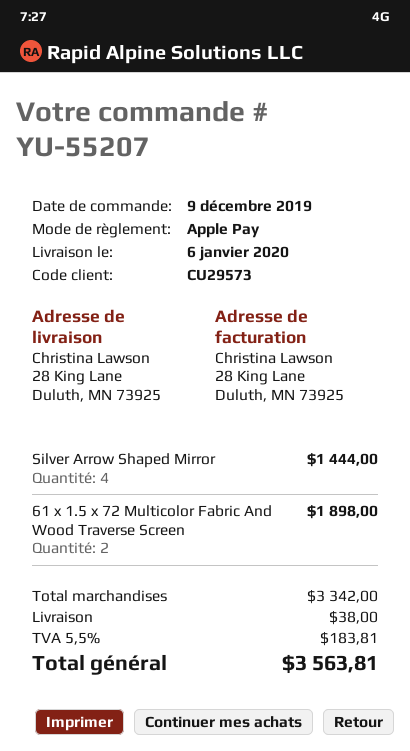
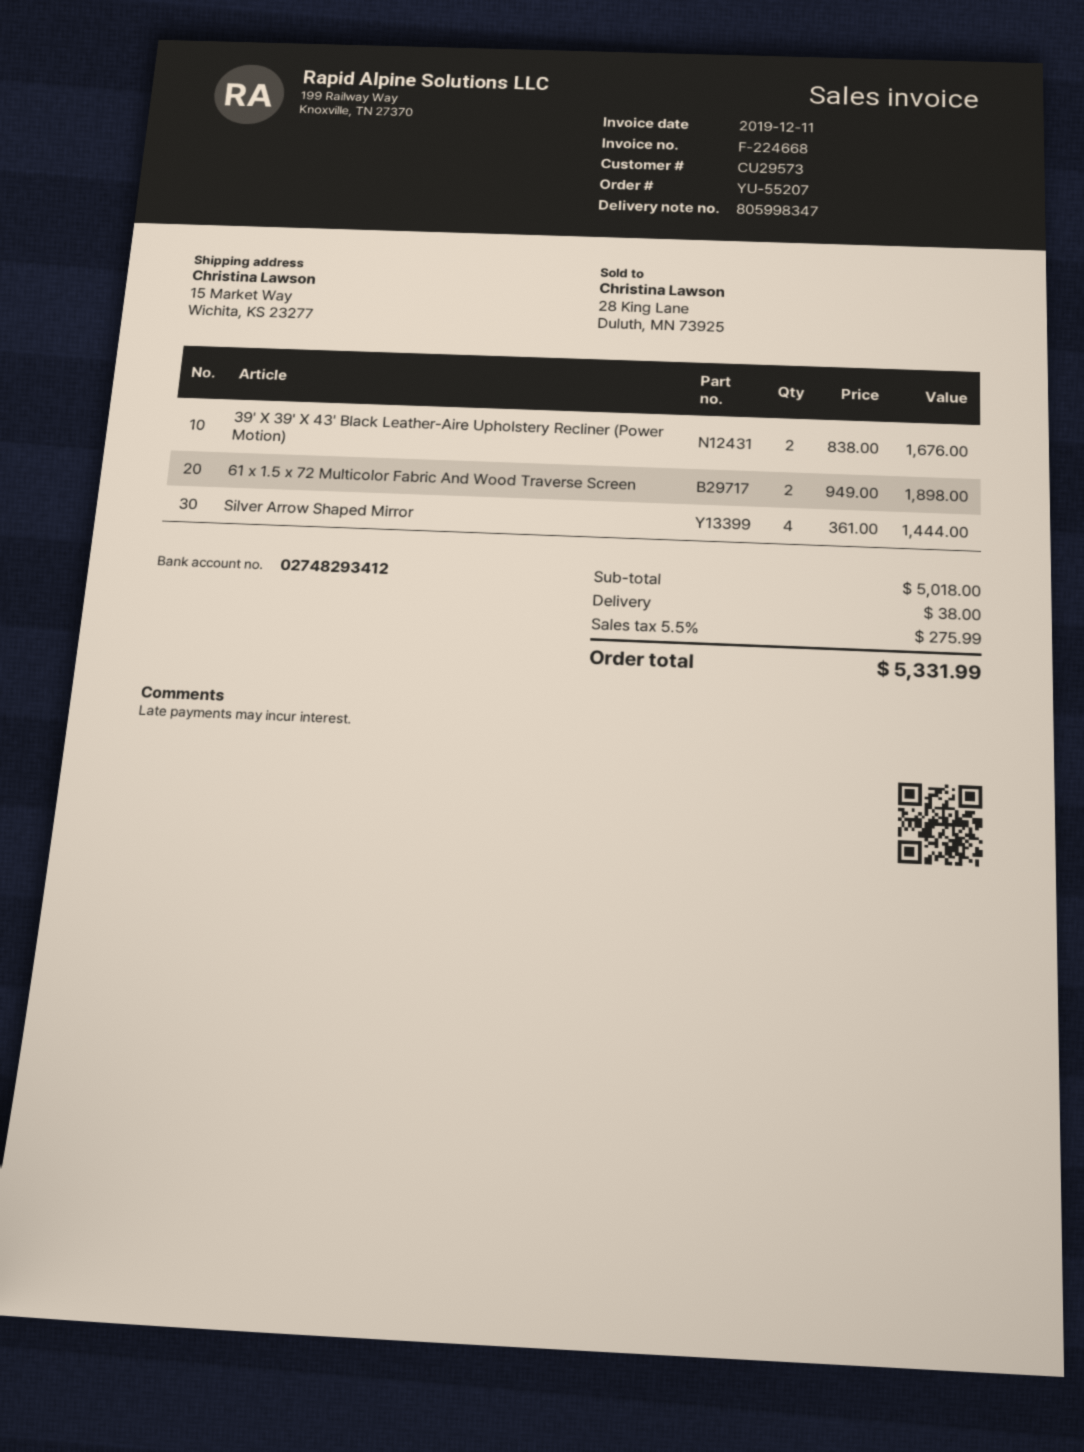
ship to: 28 King Lane, Duluth, MN 73925 -> 15 Market Way, Wichita, KS 23277
39' X 39' X 43' Black Leather-Aire Upholstery Recliner (Power Motion): none -> 2 for 1676.00
subtotal: 3342.00 -> 5018.00
tax: 5.5% = 183.81 -> 5.5% = 275.99
total: 3563.81 -> 5331.99

